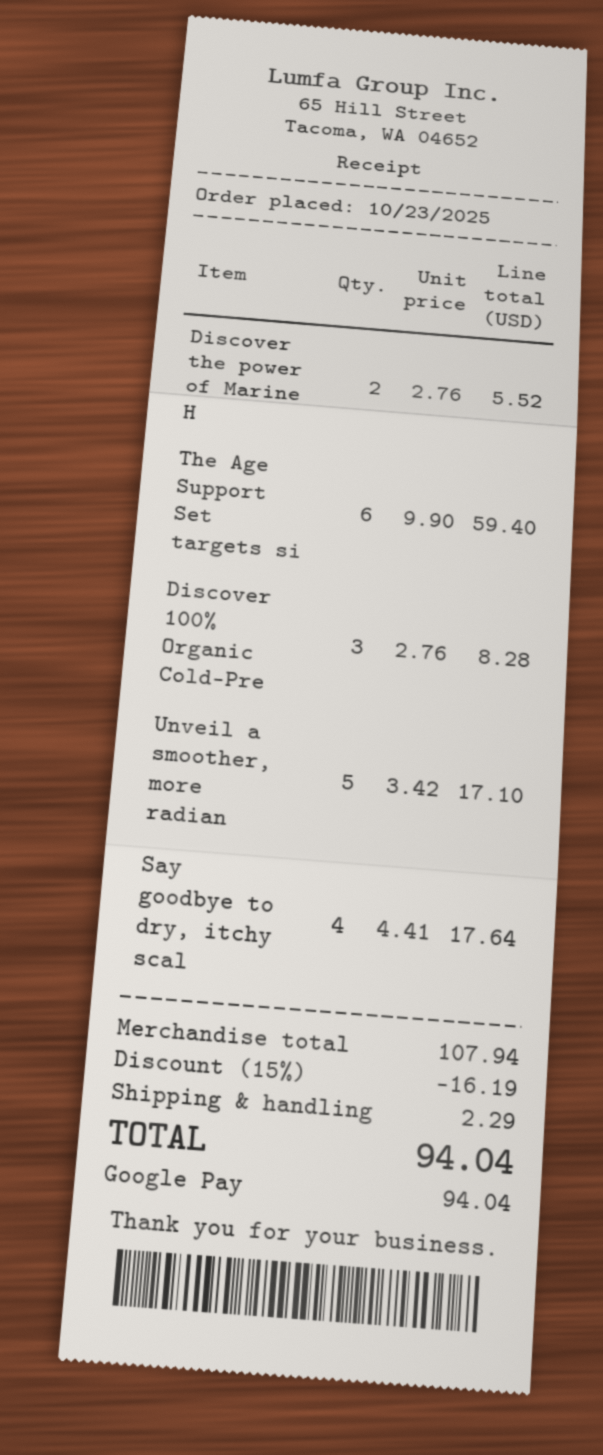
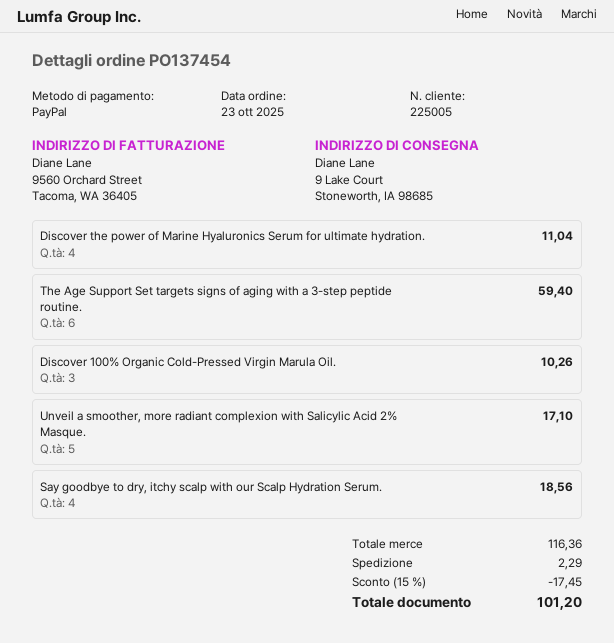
payment method: Google Pay -> PayPal
Discover the power of Marine H: 2 for 5.52 -> 4 for 11.04
Discover 100% Organic Cold-Pre: 3 for 8.28 -> 3 for 10.26
Say goodbye to dry, itchy scal: 4 for 17.64 -> 4 for 18.56
subtotal: 107.94 -> 116.36
discount: 15% = 16.19 -> 15% = 17.45
total: 94.04 -> 101.20

